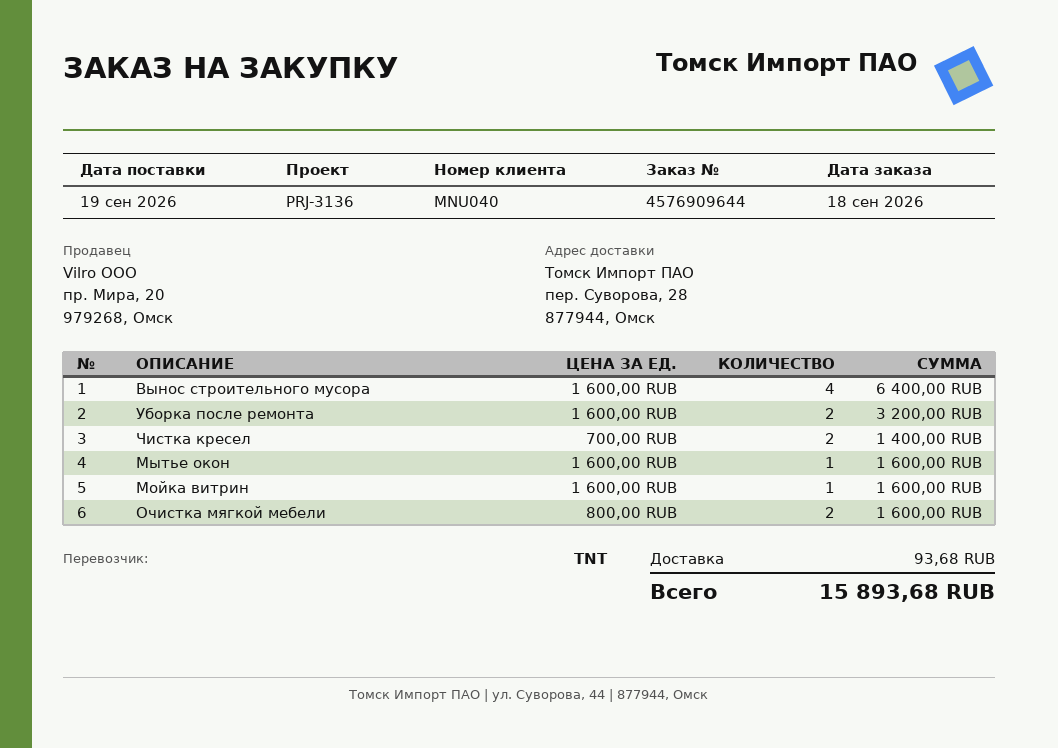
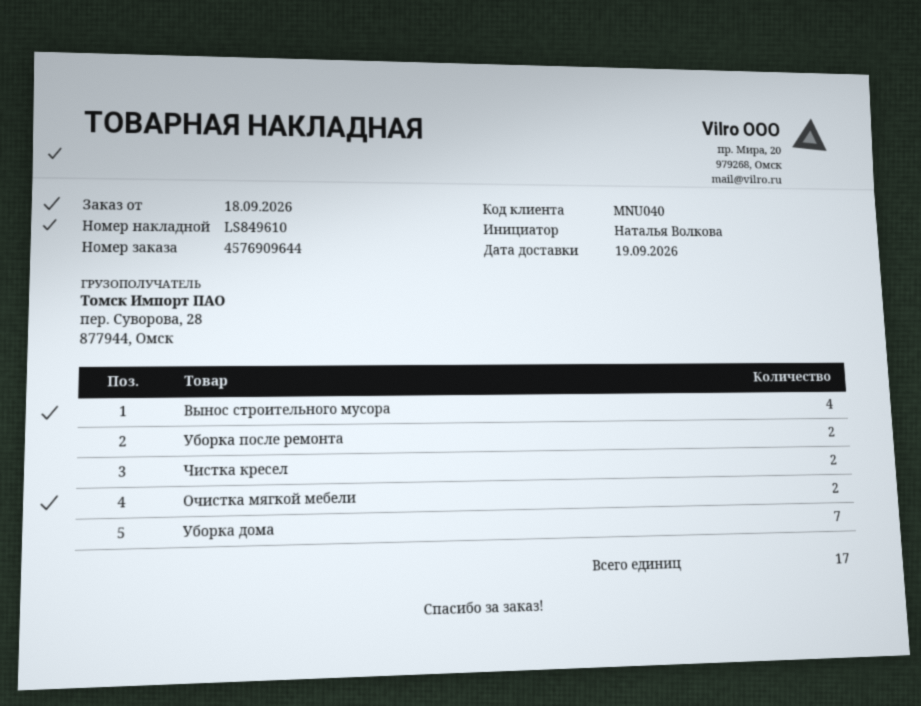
Мытье окон: 1 -> none
Мойка витрин: 1 -> none
Уборка дома: none -> 7

